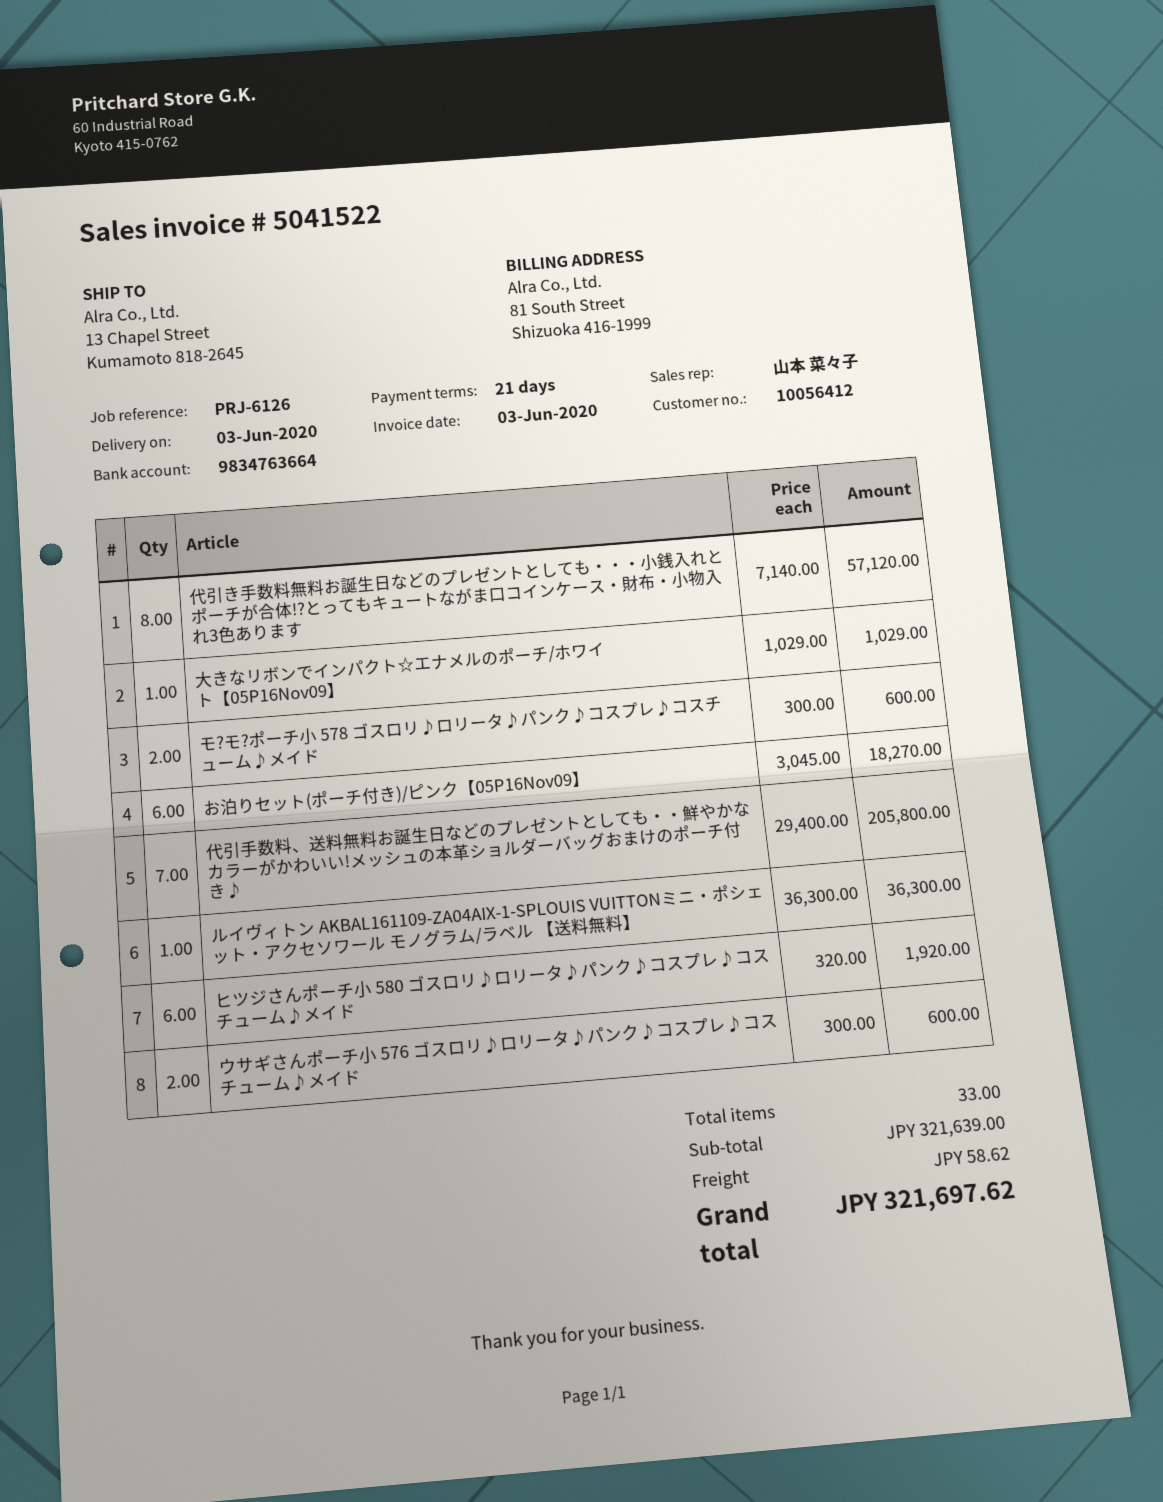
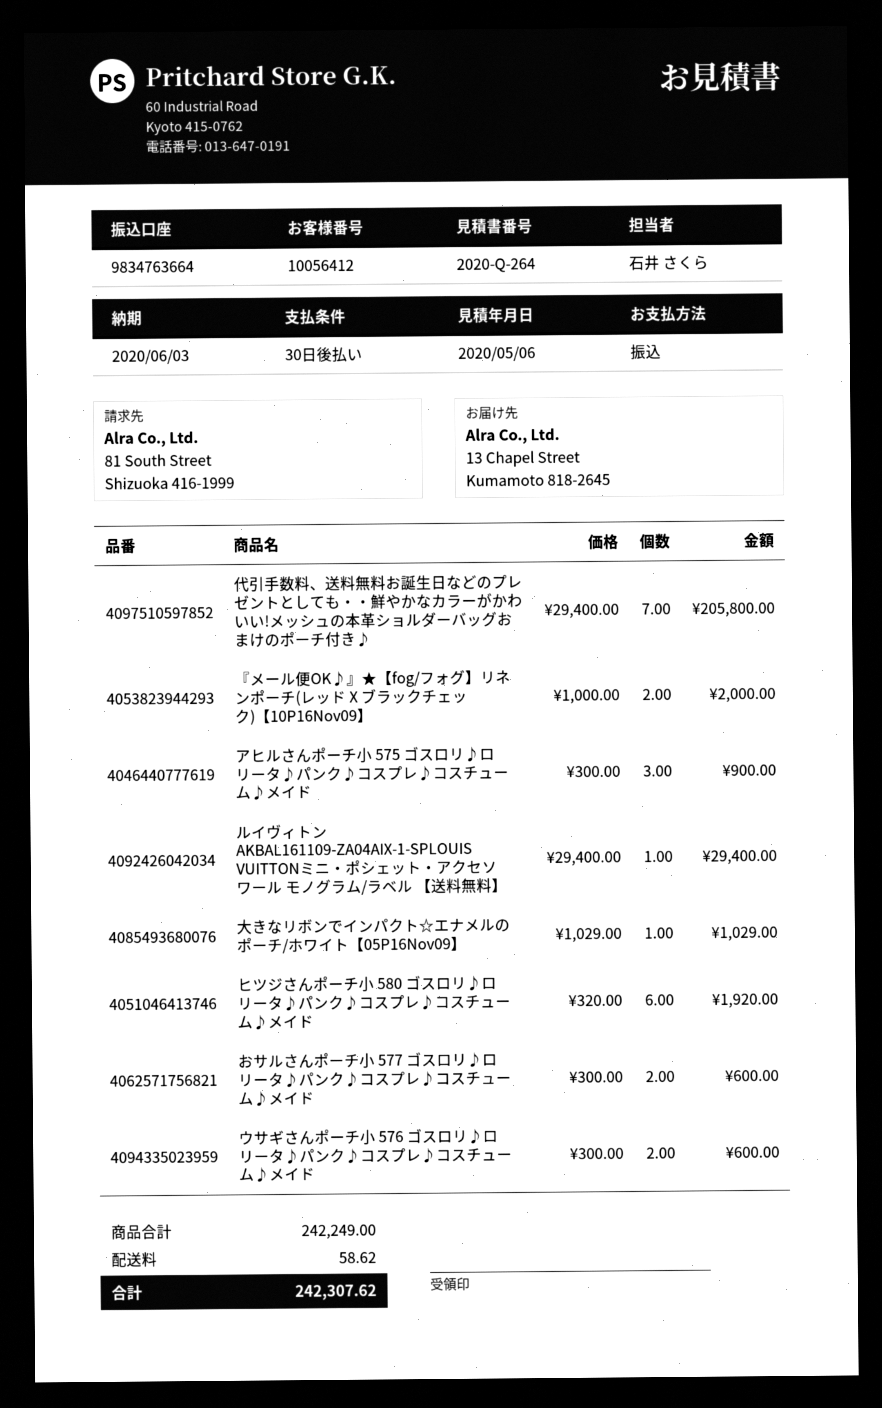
payment terms: 21 days -> 30 days
sales rep: 山本 菜々子 -> 石井 さくら
代引き手数料無料お誕生日などのプレゼントとしても・・・小銭入れとポーチが合体!?とってもキュートながま口コインケース・財布・小物入れ3色あります: 8 x 7140.00 = 57120.00 -> none
モ?モ?ポーチ小 578 ゴスロリ♪ロリータ♪パンク♪コスプレ♪コスチューム♪メイド: 2 x 300.00 = 600.00 -> none
お泊りセット(ポーチ付き)/ピンク【05P16Nov09】: 6 x 3045.00 = 18270.00 -> none
ルイヴィトン AKBAL161109-ZA04AIX-1-SPLOUIS VUITTONミニ・ポシェット・アクセソワール モノグラム/ラベル 【送料無料】: 1 x 36300.00 = 36300.00 -> 1 x 29400.00 = 29400.00
『メール便OK♪』★【fog/フォグ】リネンポーチ(レッド X ブラックチェック)【10P16Nov09】: none -> 2 x 1000.00 = 2000.00
アヒルさんポーチ小 575 ゴスロリ♪ロリータ♪パンク♪コスプレ♪コスチューム♪メイド: none -> 3 x 300.00 = 900.00
おサルさんポーチ小 577 ゴスロリ♪ロリータ♪パンク♪コスプレ♪コスチューム♪メイド: none -> 2 x 300.00 = 600.00
subtotal: 321639.00 -> 242249.00
total: 321697.62 -> 242307.62

